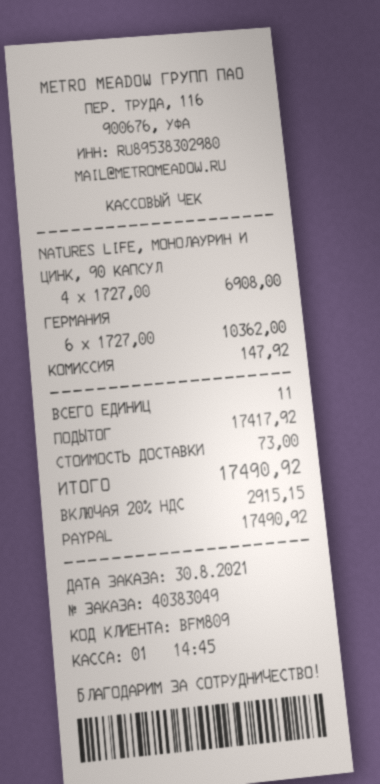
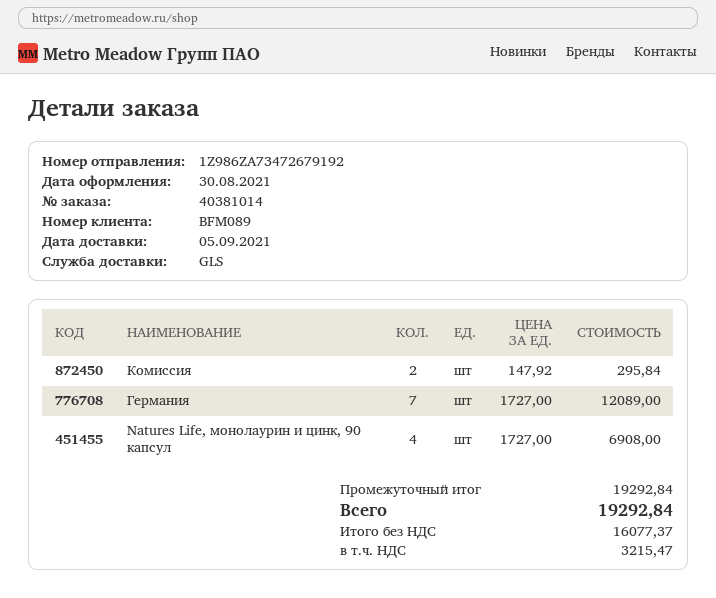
order number: 40383049 -> 40381014
customer number: BFM809 -> BFM089
ГЕРМАНИЯ: 6 x 1727.00 = 10362.00 -> 7 x 1727.00 = 12089.00
КОМИССИЯ: 1 x 147.92 = 147.92 -> 2 x 147.92 = 295.84
subtotal: 17417.92 -> 19292.84
shipping: 73.00 -> none
tax: 2915.15 -> 3215.47
total: 17490.92 -> 19292.84

